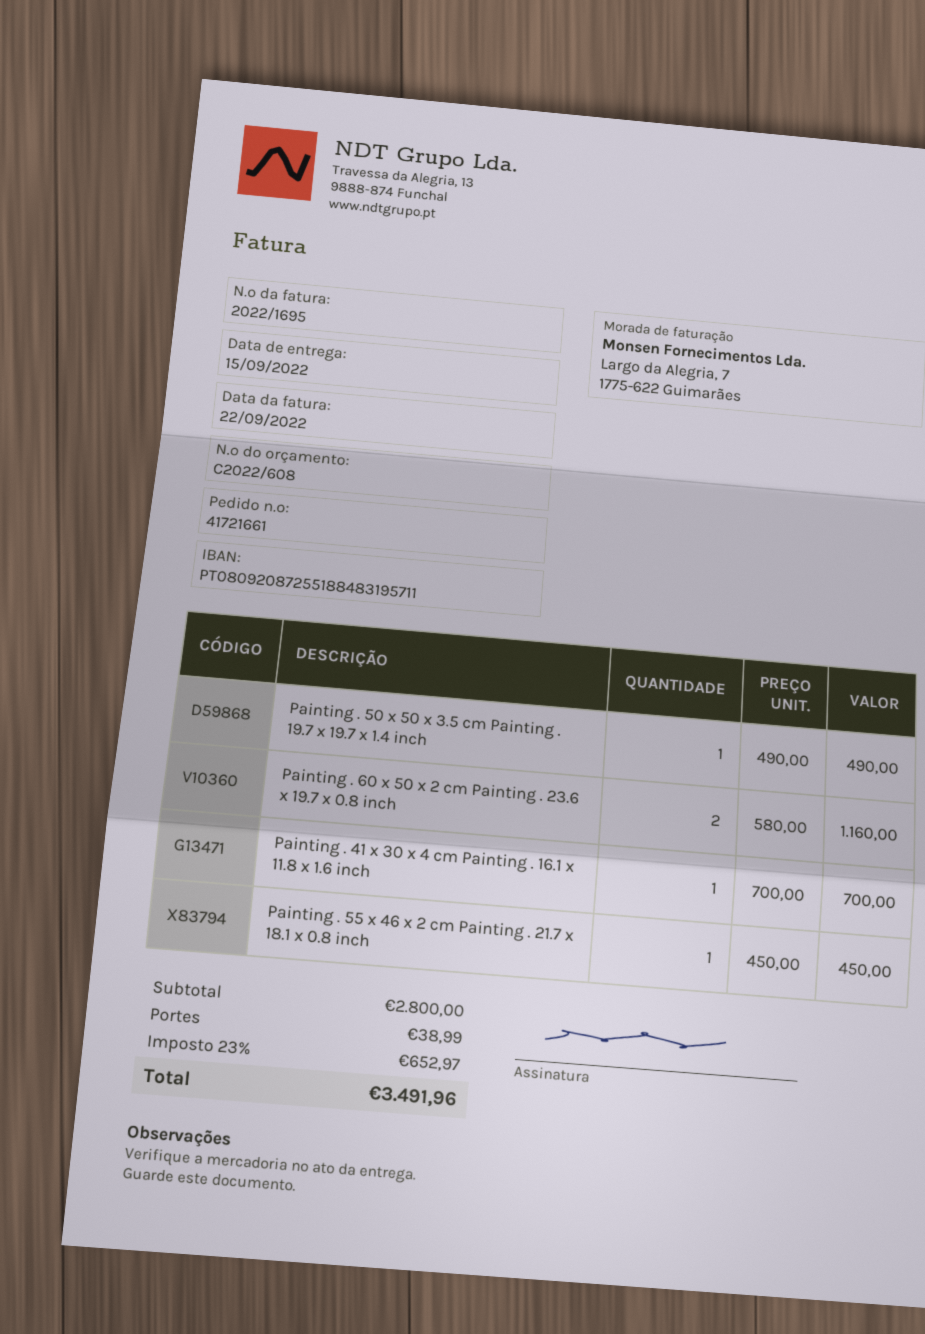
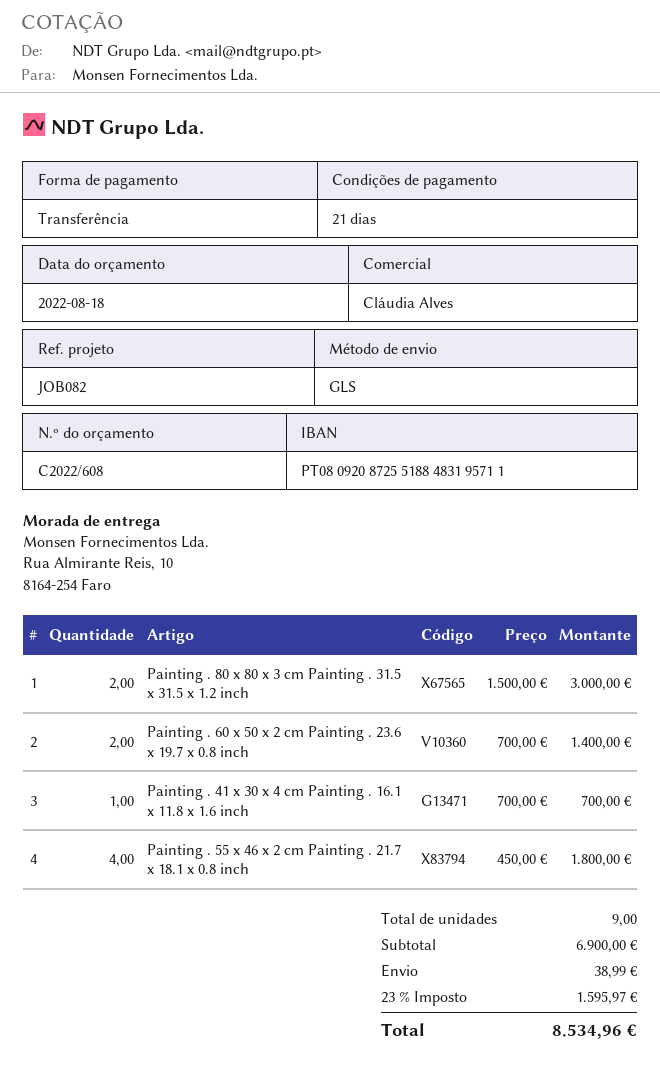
Painting . 50 x 50 x 3.5 cm Painting . 19.7 x 19.7 x 1.4 inch: 1 x 490.00 = 490.00 -> none
Painting . 60 x 50 x 2 cm Painting . 23.6 x 19.7 x 0.8 inch: 2 x 580.00 = 1160.00 -> 2 x 700.00 = 1400.00
Painting . 55 x 46 x 2 cm Painting . 21.7 x 18.1 x 0.8 inch: 1 x 450.00 = 450.00 -> 4 x 450.00 = 1800.00
Painting . 80 x 80 x 3 cm Painting . 31.5 x 31.5 x 1.2 inch: none -> 2 x 1500.00 = 3000.00
subtotal: 2800.00 -> 6900.00
tax: 23% = 652.97 -> 23% = 1595.97
total: 3491.96 -> 8534.96

